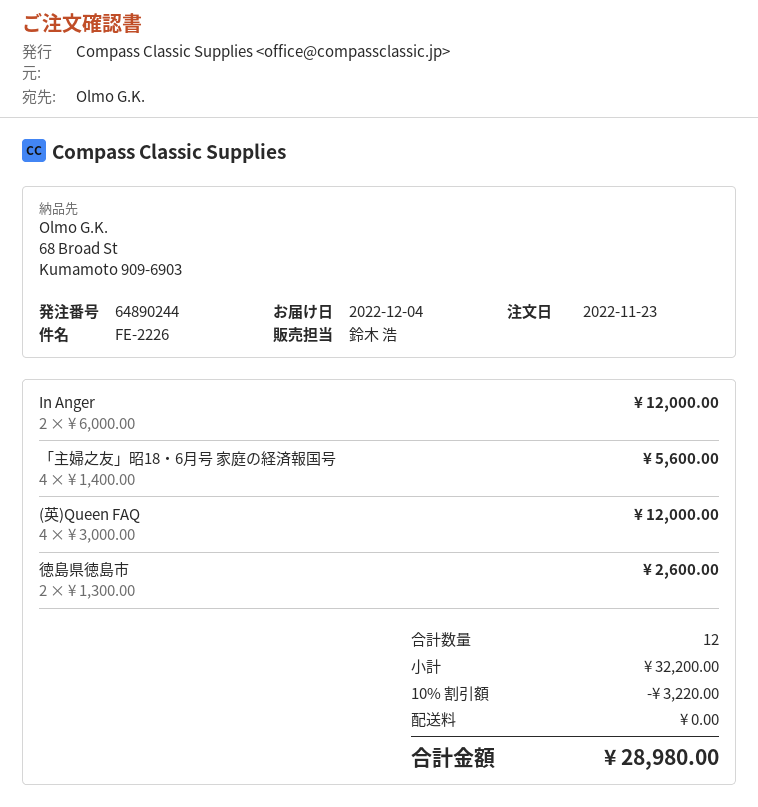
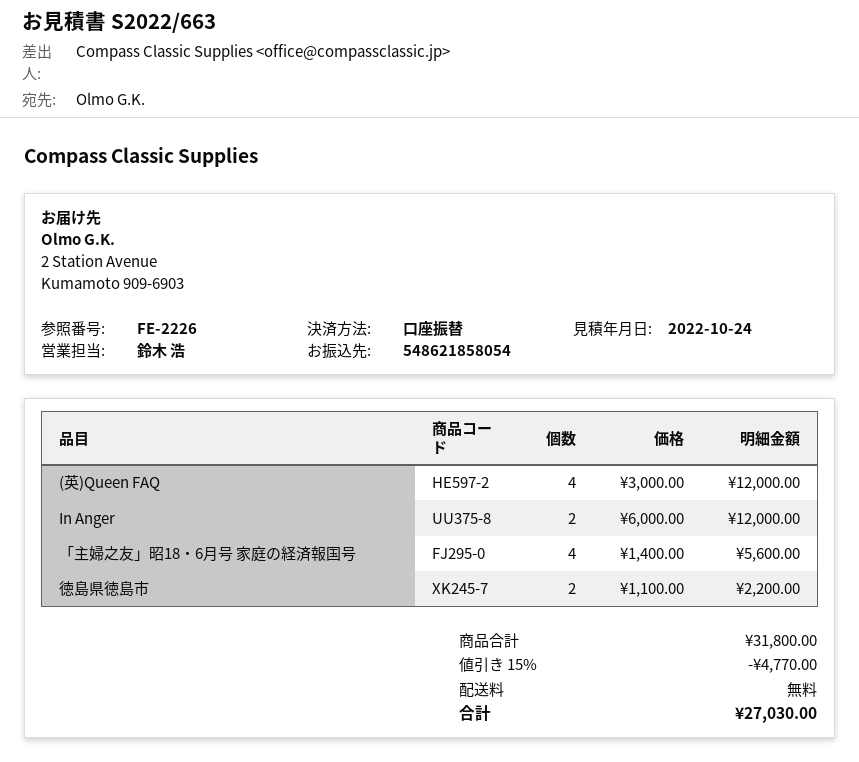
ship to: 68 Broad St, Kumamoto 909-6903 -> 2 Station Avenue, Kumamoto 909-6903
徳島県徳島市: 2 x 1300.00 = 2600.00 -> 2 x 1100.00 = 2200.00
subtotal: 32200.00 -> 31800.00
discount: 10% = 3220.00 -> 15% = 4770.00
total: 28980.00 -> 27030.00

